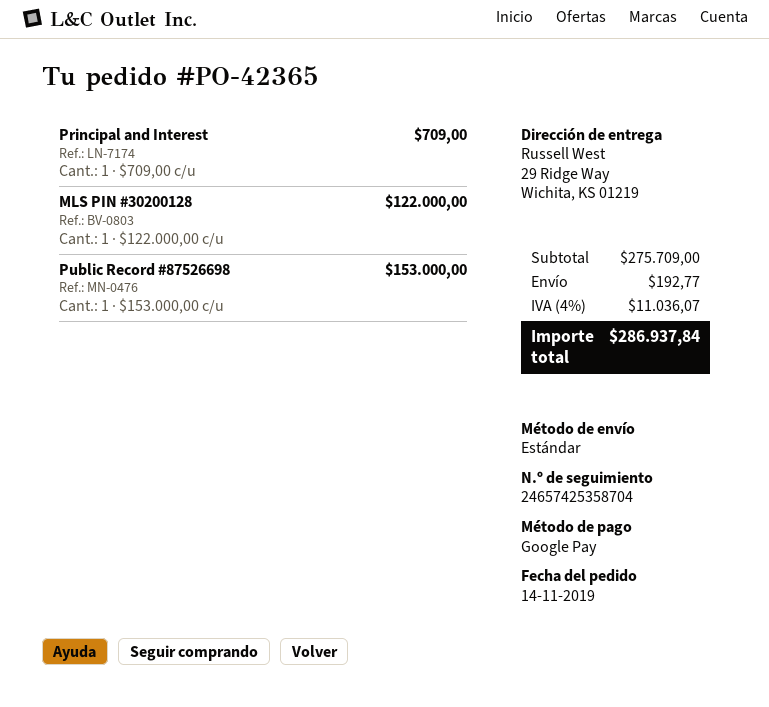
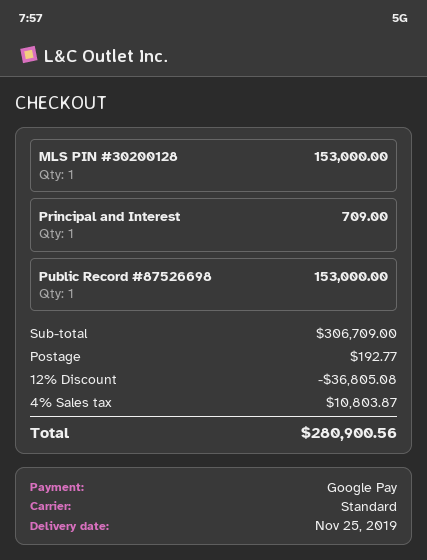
MLS PIN #30200128: 1 for 122000.00 -> 1 for 153000.00
subtotal: 275709.00 -> 306709.00
discount: none -> 12% = 36805.08
tax: 4% = 11036.07 -> 4% = 10803.87
total: 286937.84 -> 280900.56

